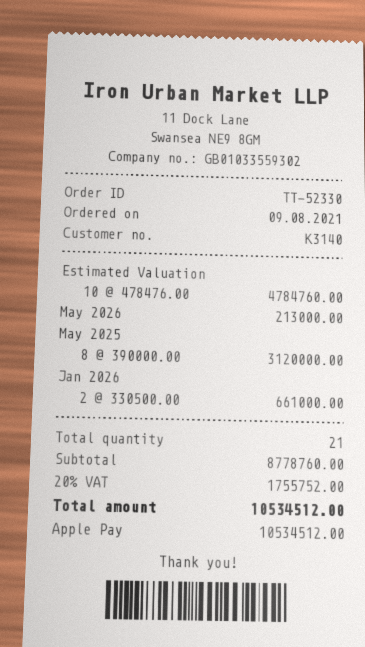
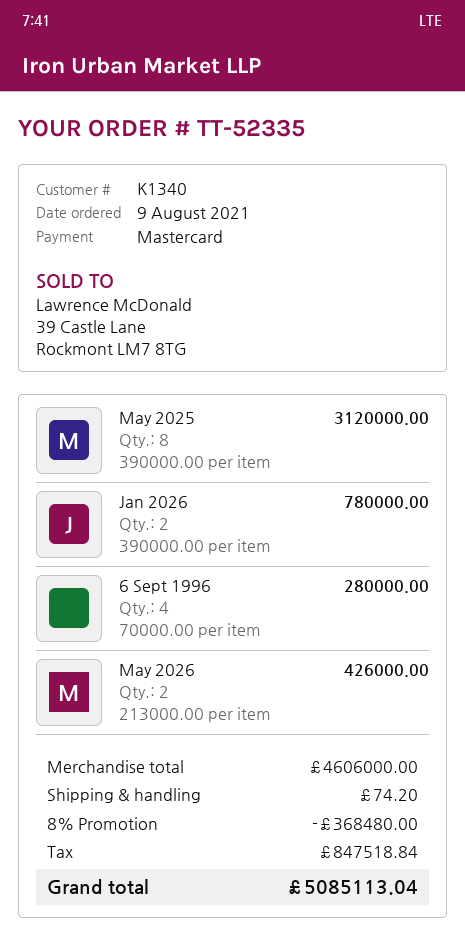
order number: TT-52330 -> TT-52335
customer number: K3140 -> K1340
payment method: Apple Pay -> Mastercard
Estimated Valuation: 10 x 478476.00 = 4784760.00 -> none
May 2026: 1 x 213000.00 = 213000.00 -> 2 x 213000.00 = 426000.00
Jan 2026: 2 x 330500.00 = 661000.00 -> 2 x 390000.00 = 780000.00
6 Sept 1996: none -> 4 x 70000.00 = 280000.00
subtotal: 8778760.00 -> 4606000.00
discount: none -> 8% = 368480.00
shipping: none -> 74.20
tax: 1755752.00 -> 847518.84
total: 10534512.00 -> 5085113.04

